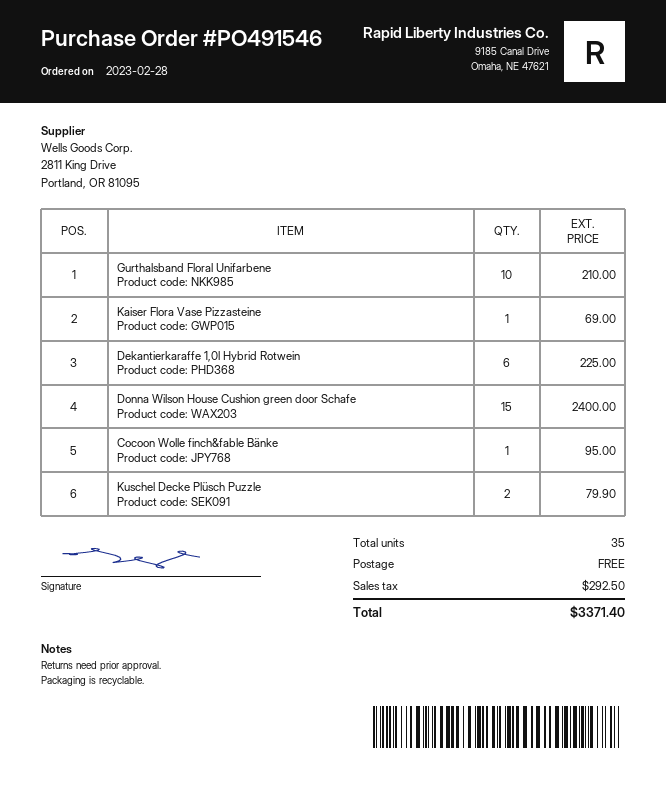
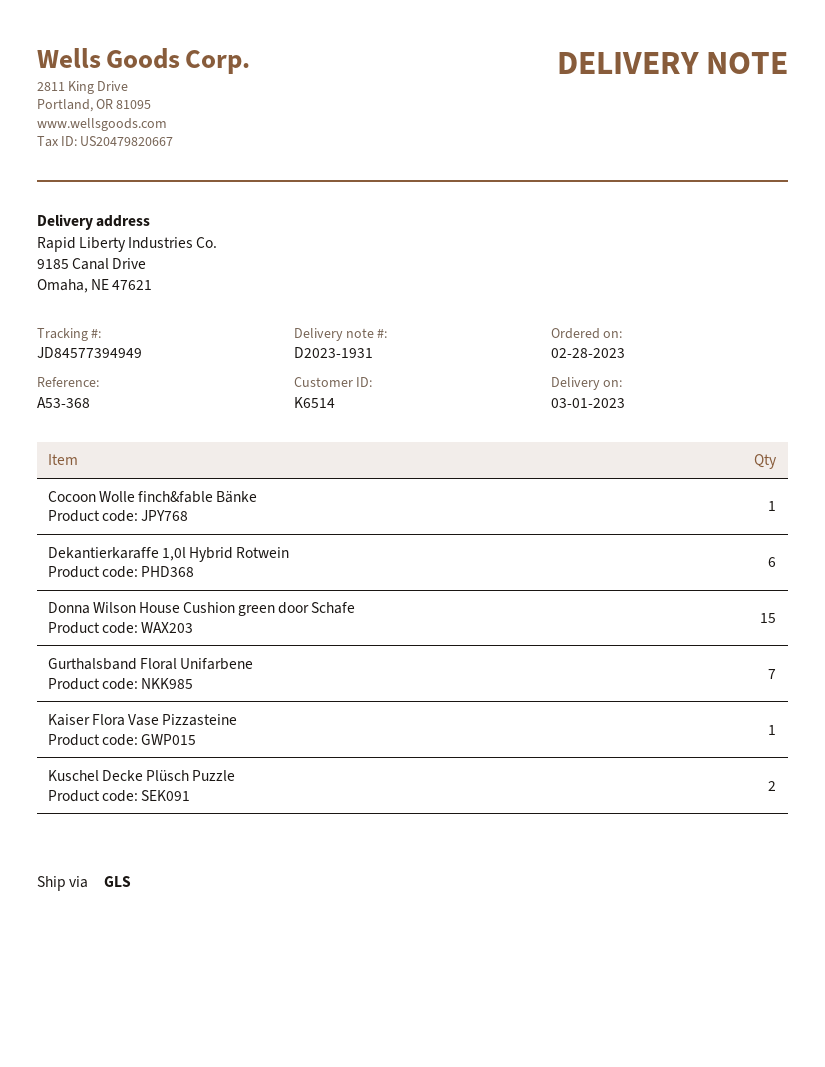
Gurthalsband Floral Unifarbene: 10 -> 7

